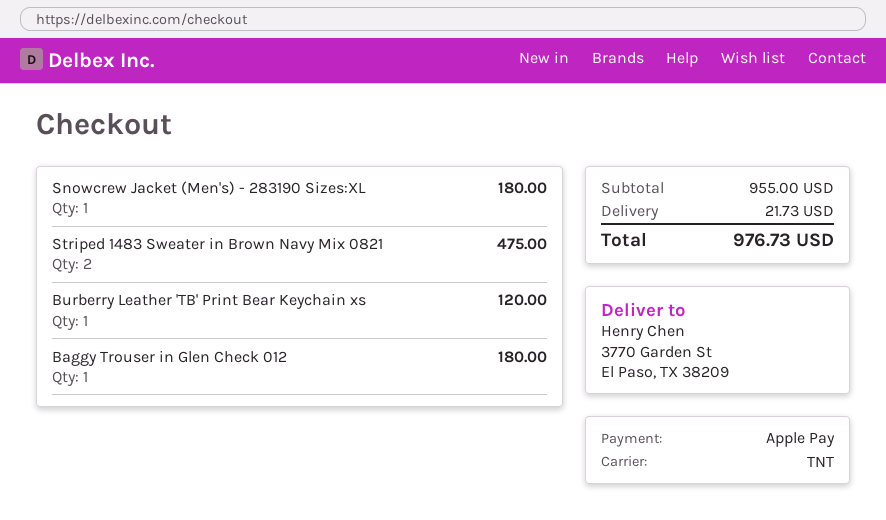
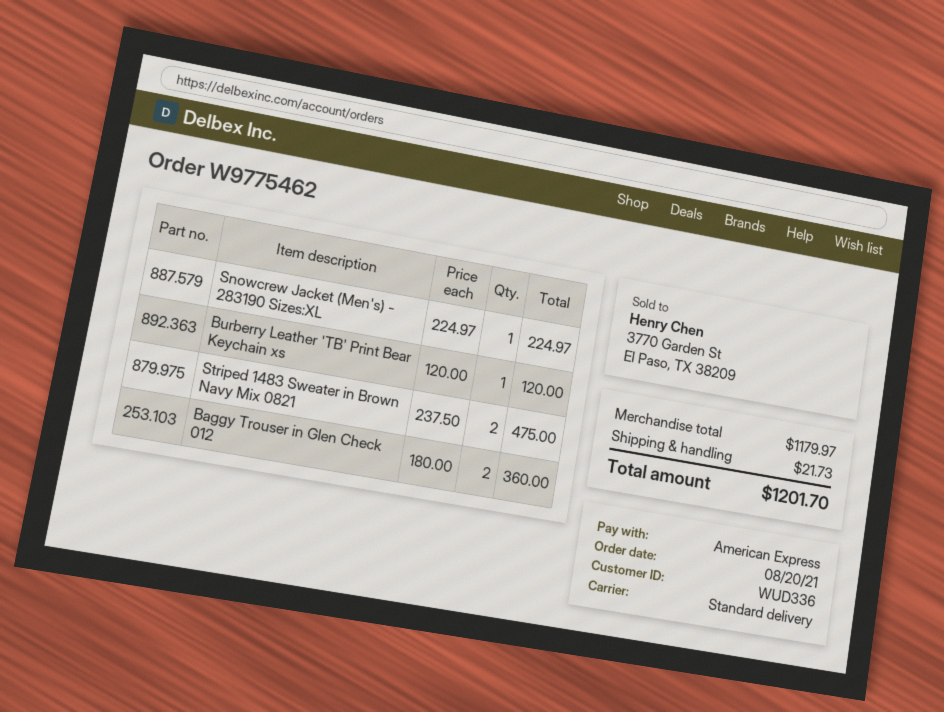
payment method: Apple Pay -> American Express
shipping method: TNT -> standard
Snowcrew Jacket (Men's) - 283190 Sizes:XL: 1 for 180.00 -> 1 for 224.97
Baggy Trouser in Glen Check 012: 1 for 180.00 -> 2 for 360.00
subtotal: 955.00 -> 1179.97
total: 976.73 -> 1201.70

